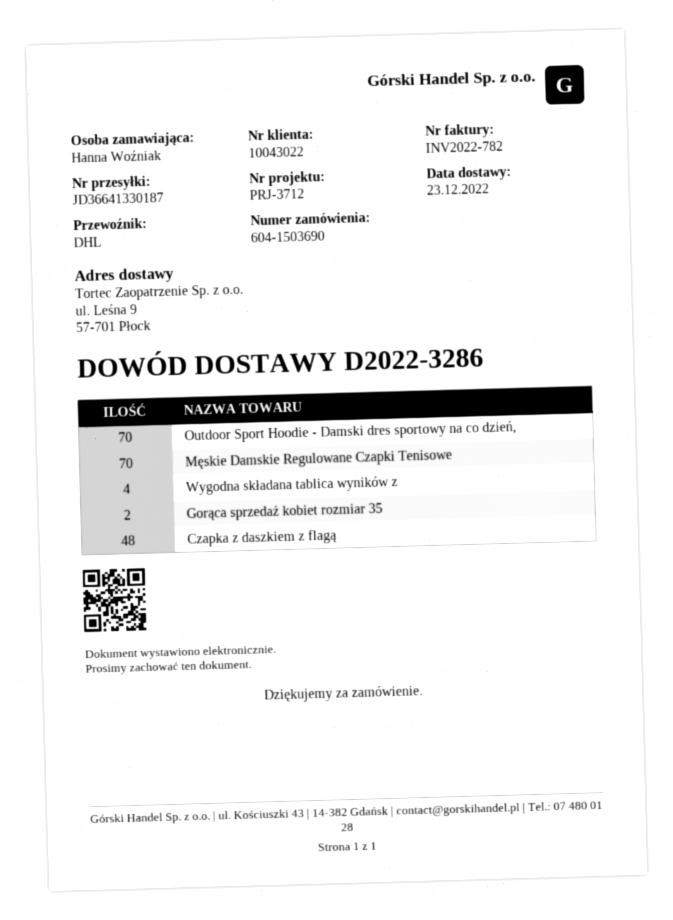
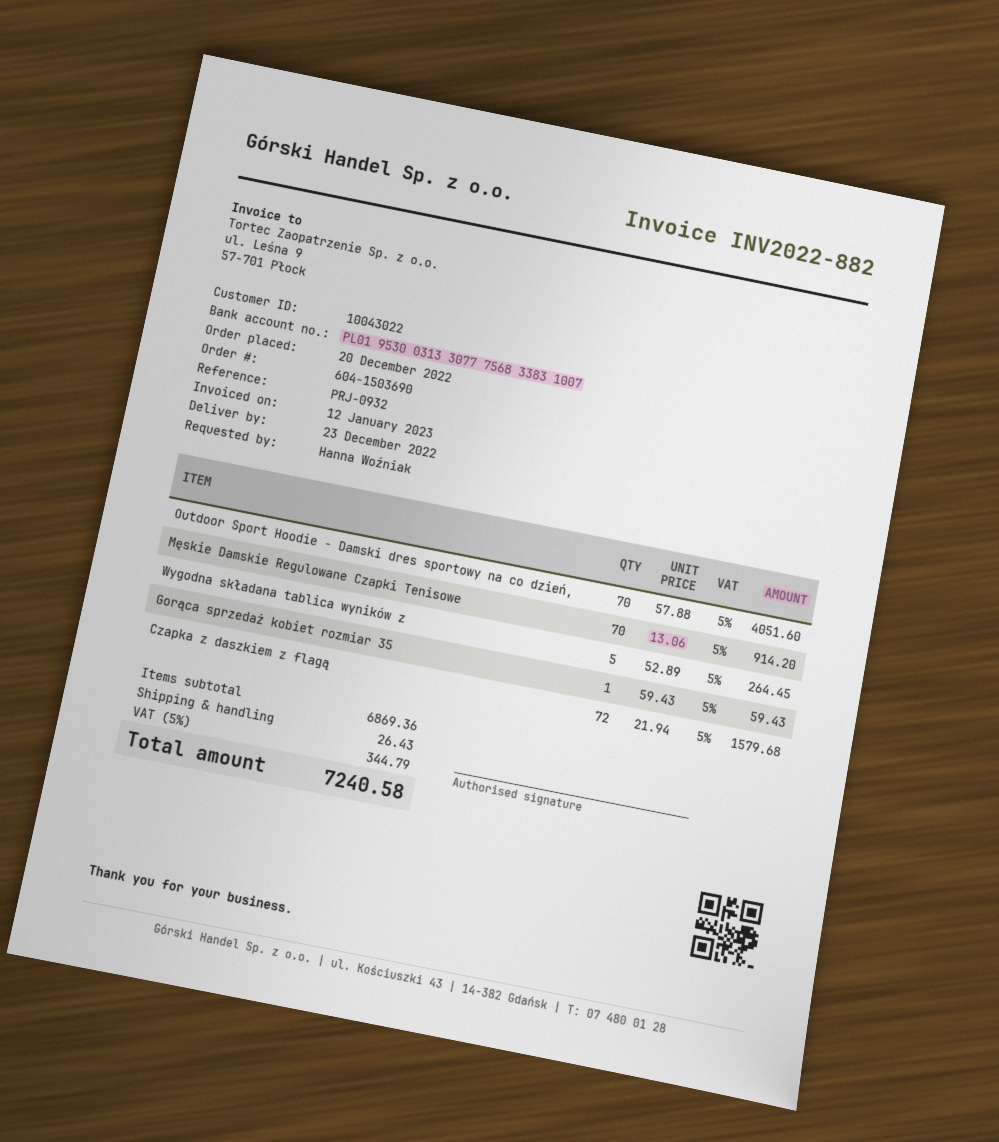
invoice number: INV2022-782 -> INV2022-882
reference: PRJ-3712 -> PRJ-0932
Wygodna składana tablica wyników z: 4 -> 5
Gorąca sprzedaż kobiet rozmiar 35: 2 -> 1
Czapka z daszkiem z flagą: 48 -> 72

